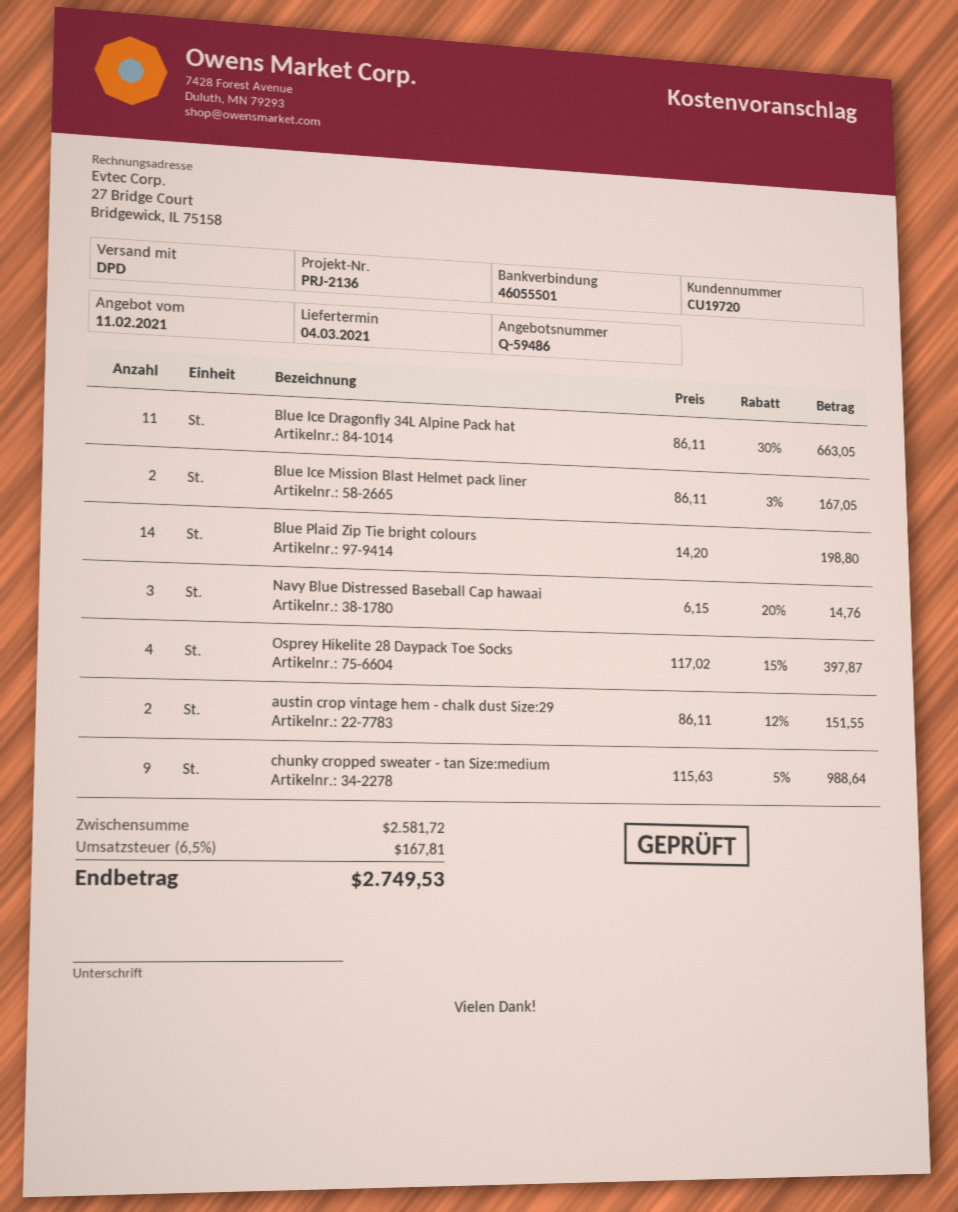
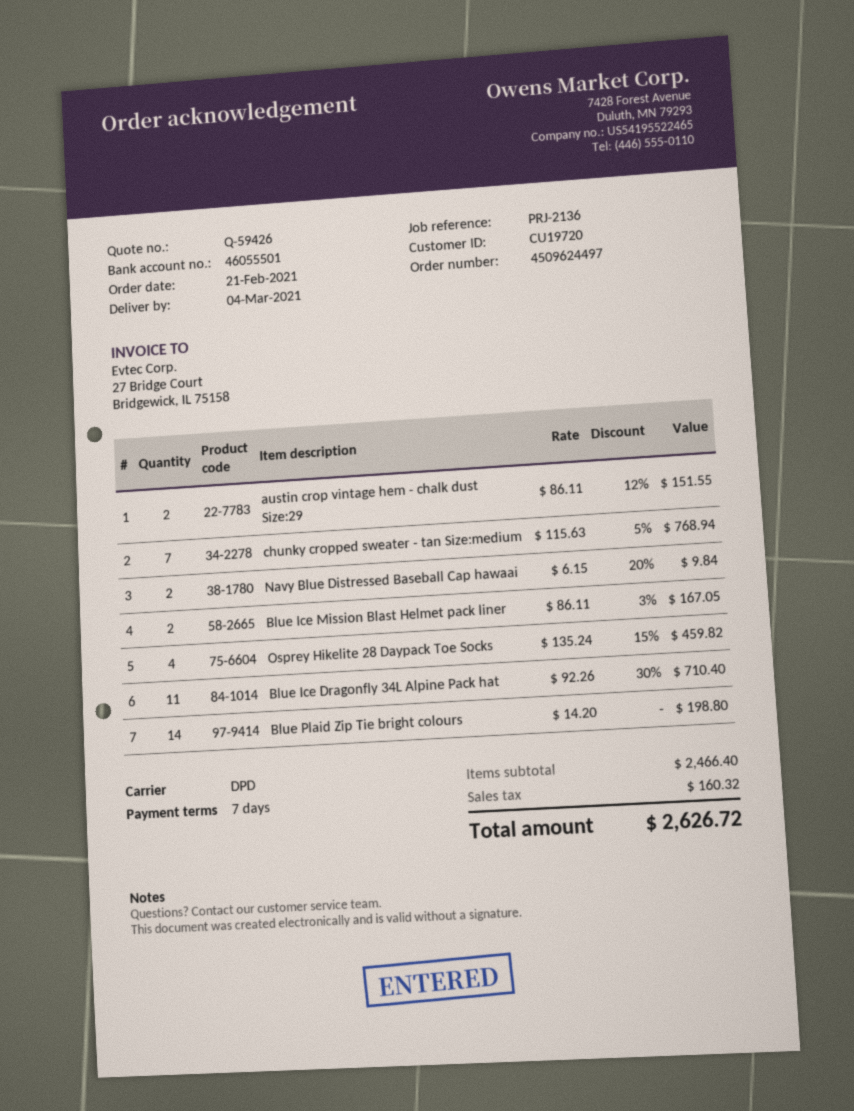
quote number: Q-59486 -> Q-59426
Blue Ice Dragonfly 34L Alpine Pack hat: 11 x 86.11 - 30% = 663.05 -> 11 x 92.26 - 30% = 710.40
Navy Blue Distressed Baseball Cap hawaai: 3 x 6.15 - 20% = 14.76 -> 2 x 6.15 - 20% = 9.84
Osprey Hikelite 28 Daypack Toe Socks: 4 x 117.02 - 15% = 397.87 -> 4 x 135.24 - 15% = 459.82
chunky cropped sweater - tan Size:medium: 9 x 115.63 - 5% = 988.64 -> 7 x 115.63 - 5% = 768.94
subtotal: 2581.72 -> 2466.40
tax: 167.81 -> 160.32
total: 2749.53 -> 2626.72

